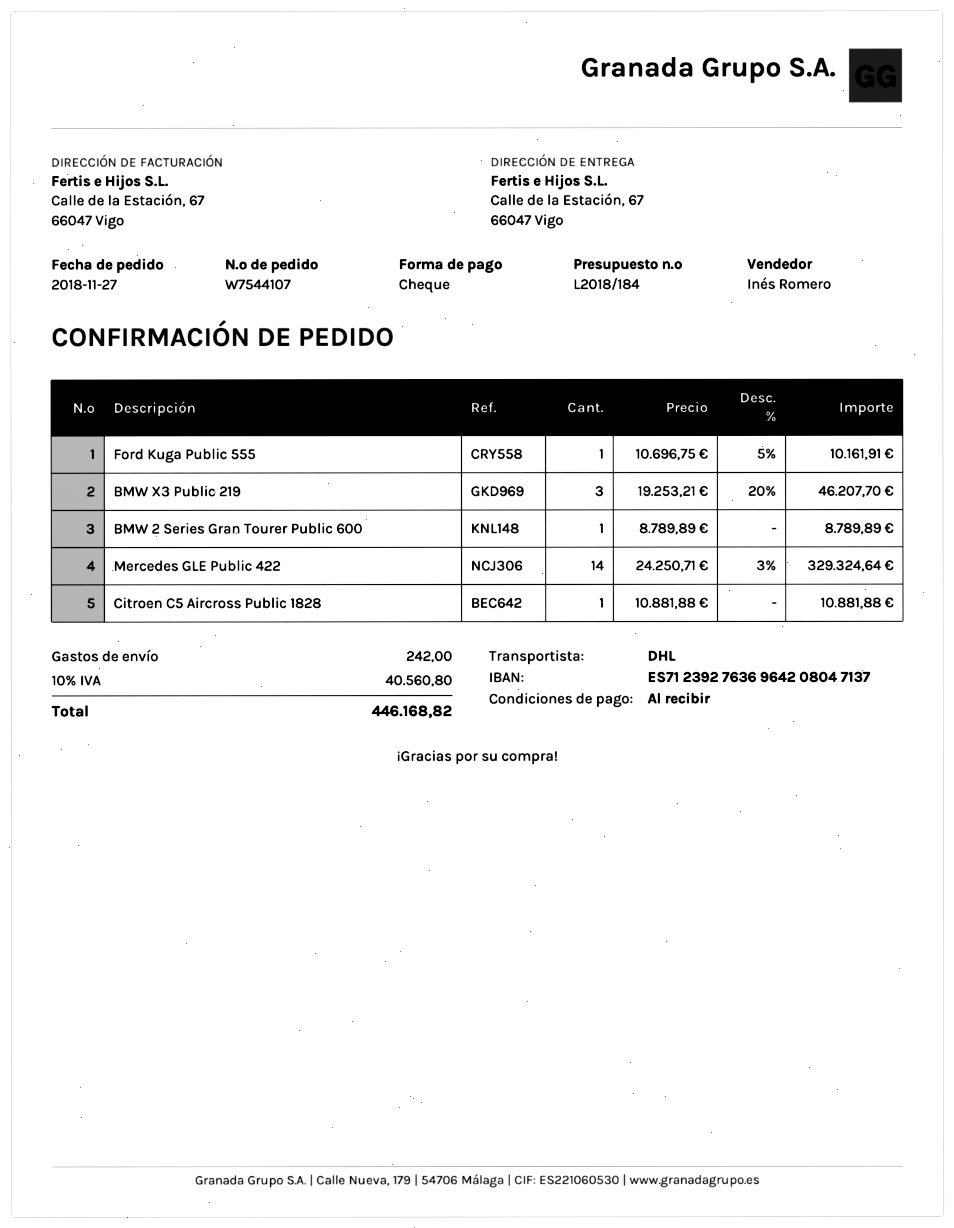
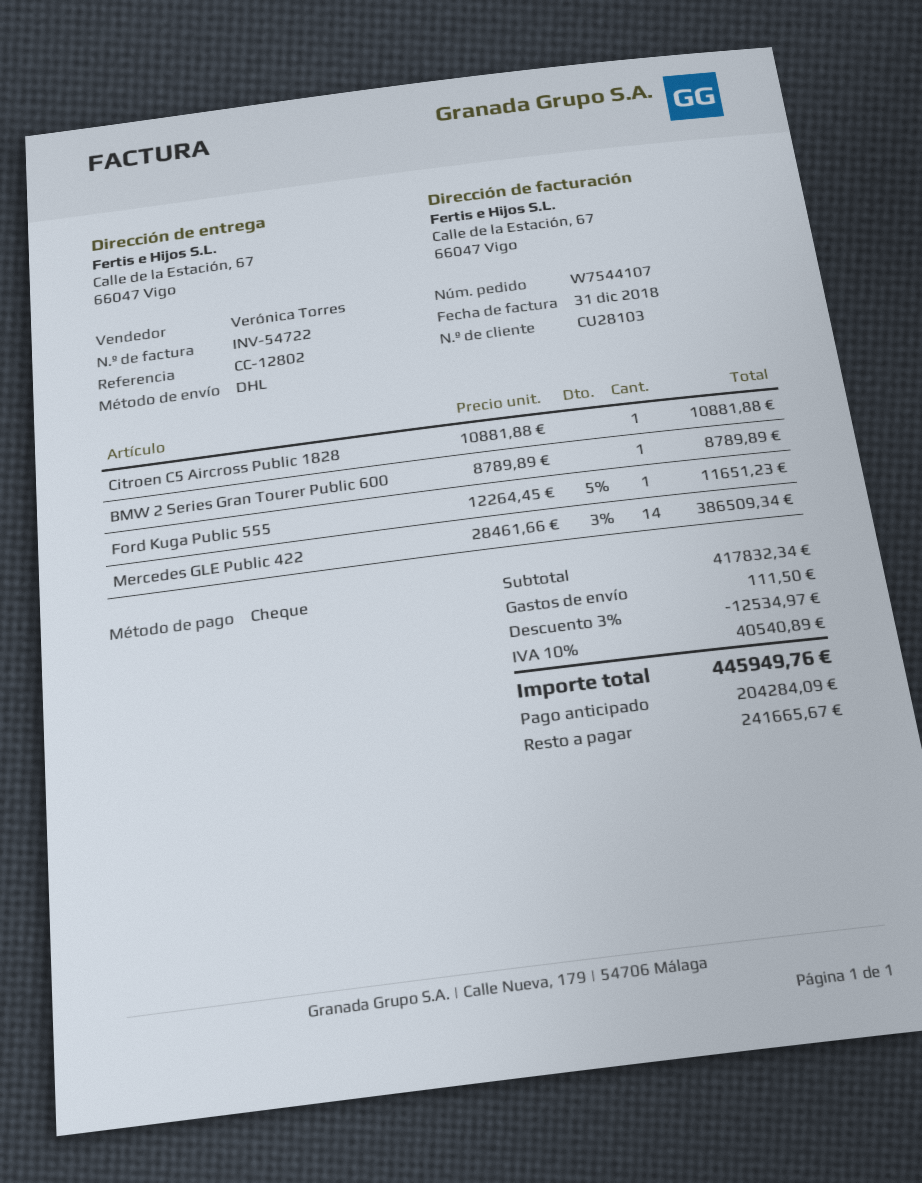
sales rep: Inés Romero -> Verónica Torres
Ford Kuga Public 555: 1 x 10696.75 - 5% = 10161.91 -> 1 x 12264.45 - 5% = 11651.23
BMW X3 Public 219: 3 x 19253.21 - 20% = 46207.70 -> none
Mercedes GLE Public 422: 14 x 24250.71 - 3% = 329324.64 -> 14 x 28461.66 - 3% = 386509.34
discount: none -> 3% = 12534.97
shipping: 242.00 -> 111.50
tax: 10% = 40560.80 -> 10% = 40540.89
total: 446168.82 -> 445949.76

